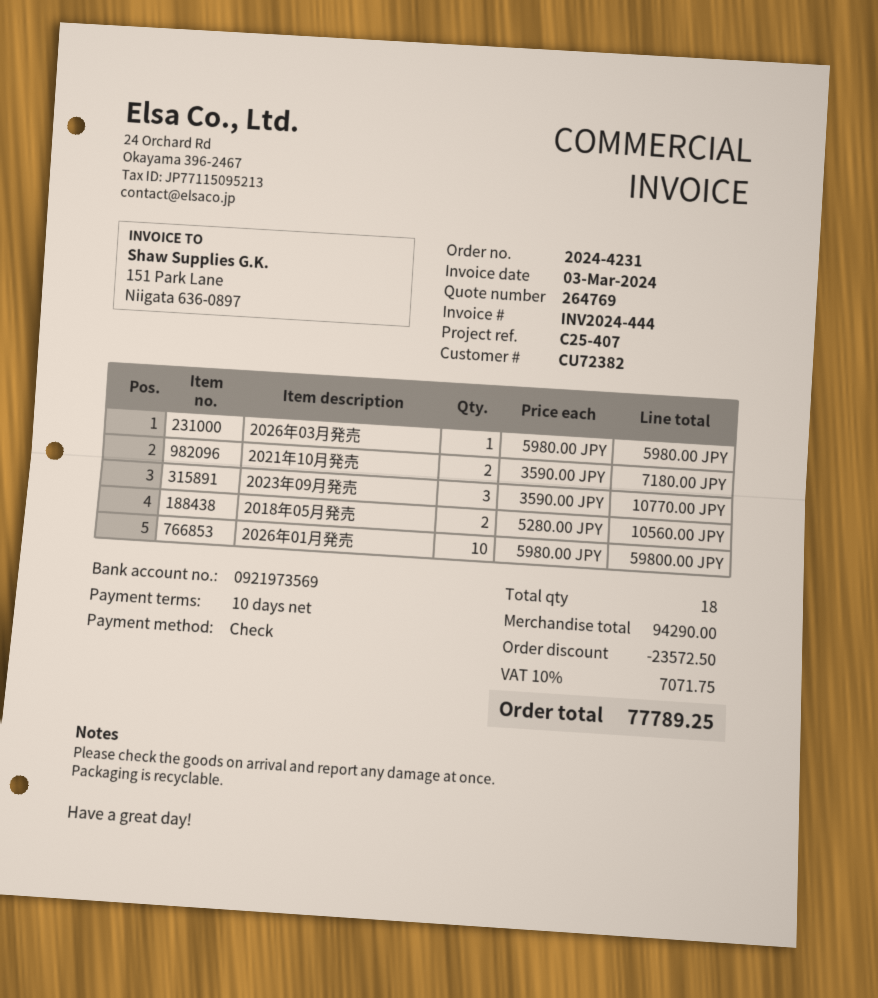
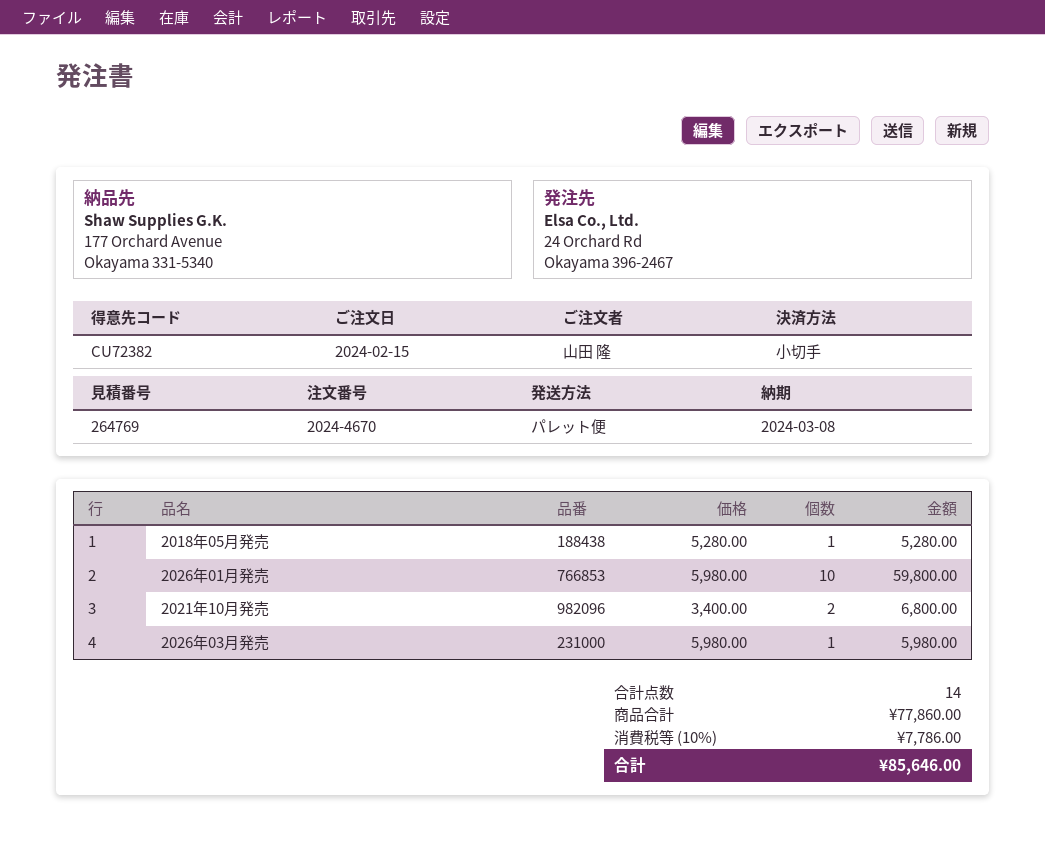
order number: 2024-4231 -> 2024-4670
2021年10月発売: 2 x 3590.00 = 7180.00 -> 2 x 3400.00 = 6800.00
2023年09月発売: 3 x 3590.00 = 10770.00 -> none
2018年05月発売: 2 x 5280.00 = 10560.00 -> 1 x 5280.00 = 5280.00
total quantity: 18 -> 14
subtotal: 94290.00 -> 77860.00
discount: 23572.50 -> none
tax: 10% = 7071.75 -> 10% = 7786.00
total: 77789.25 -> 85646.00

